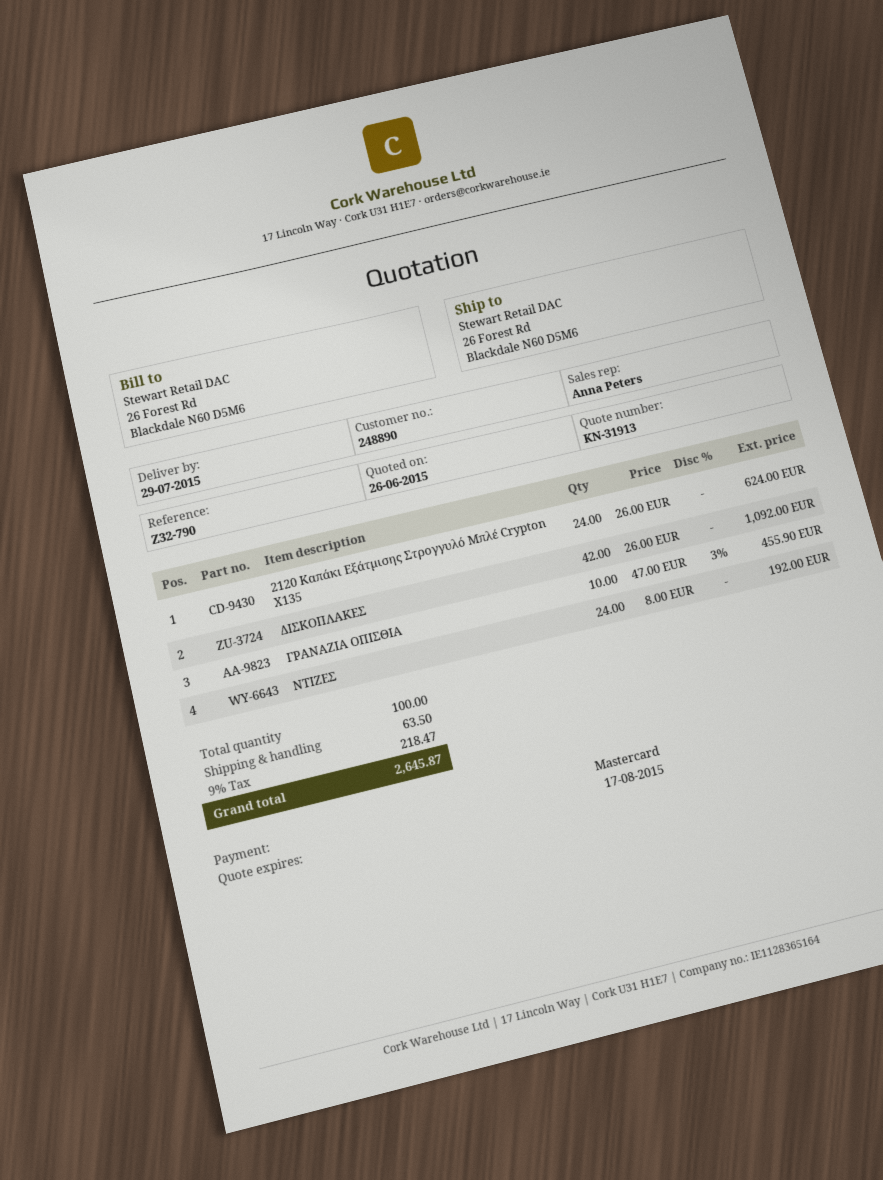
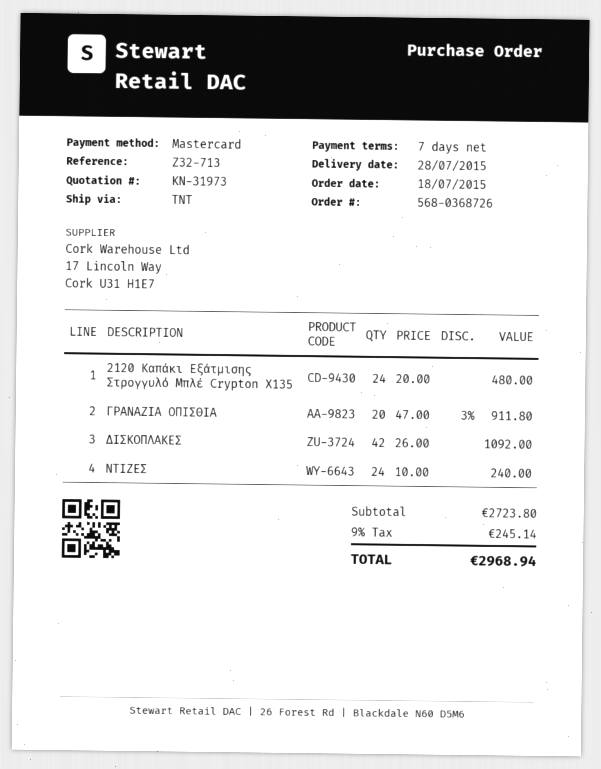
quote number: KN-31913 -> KN-31973
delivery date: 2015-07-29 -> 2015-07-28
reference: Z32-790 -> Z32-713
2120 Καπάκι Εξάτμισης Στρογγυλό Μπλέ Crypton X135: 24 x 26.00 = 624.00 -> 24 x 20.00 = 480.00
ΓΡΑΝΑΖΙΑ ΟΠΙΣΘΙΑ: 10 x 47.00 - 3% = 455.90 -> 20 x 47.00 - 3% = 911.80
ΝΤΙΖΕΣ: 24 x 8.00 = 192.00 -> 24 x 10.00 = 240.00
shipping: 63.50 -> none
tax: 9% = 218.47 -> 9% = 245.14
total: 2645.87 -> 2968.94

